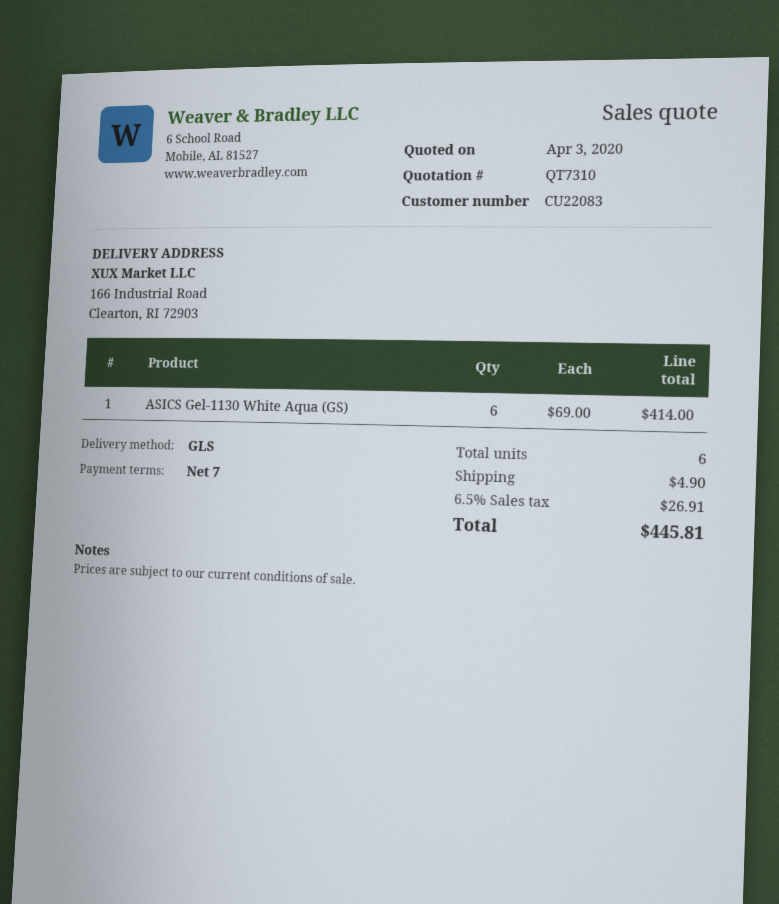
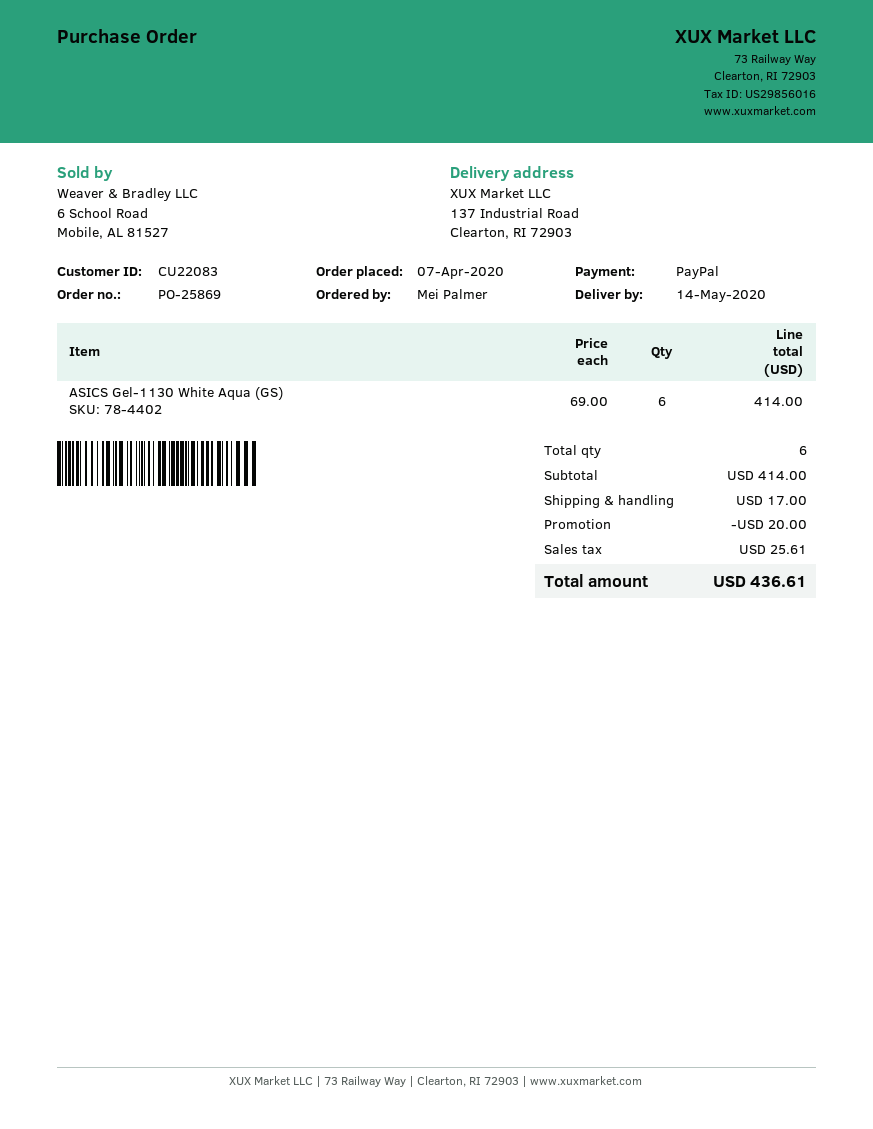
ship to: 166 Industrial Road, Clearton, RI 72903 -> 137 Industrial Road, Clearton, RI 72903
discount: none -> 20.00
shipping: 4.90 -> 17.00
tax: 26.91 -> 25.61
total: 445.81 -> 436.61

